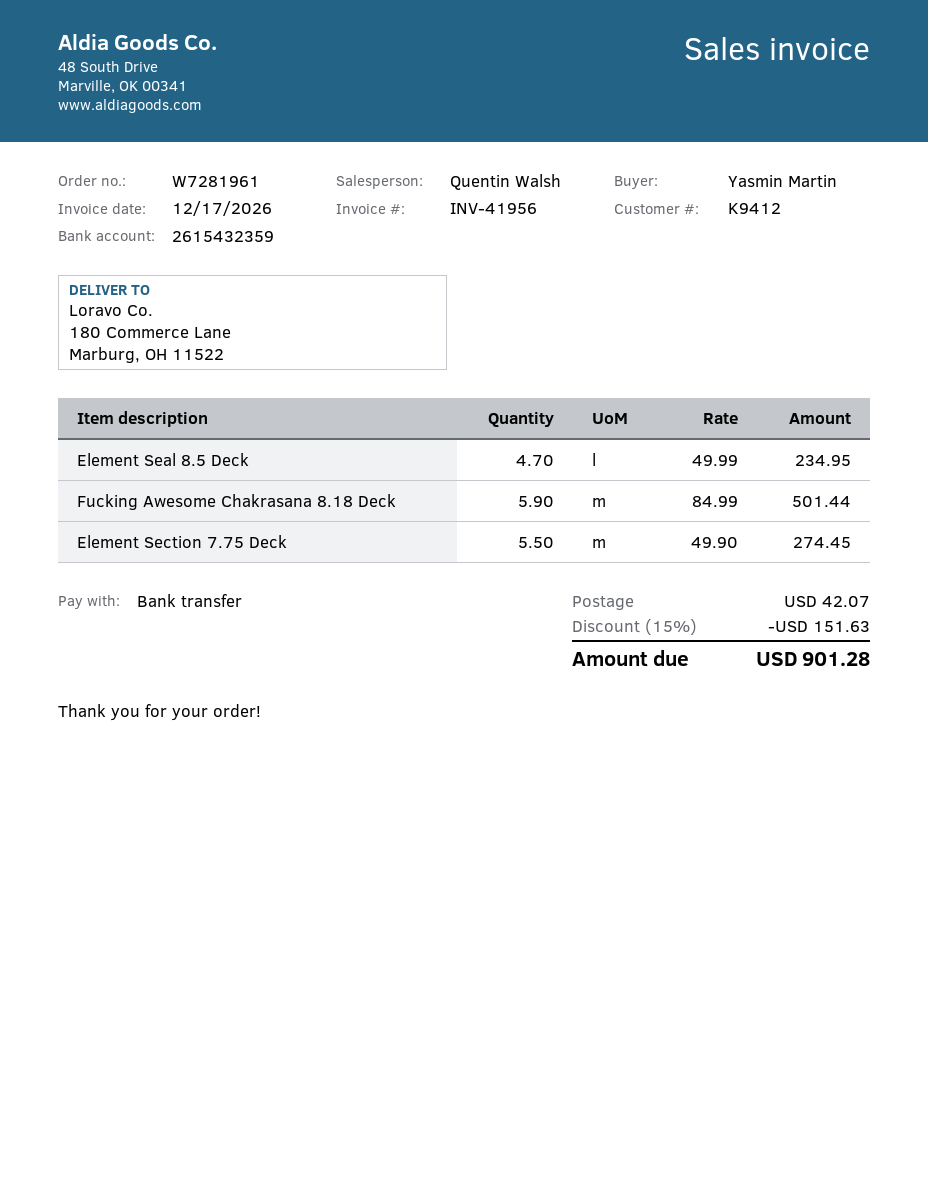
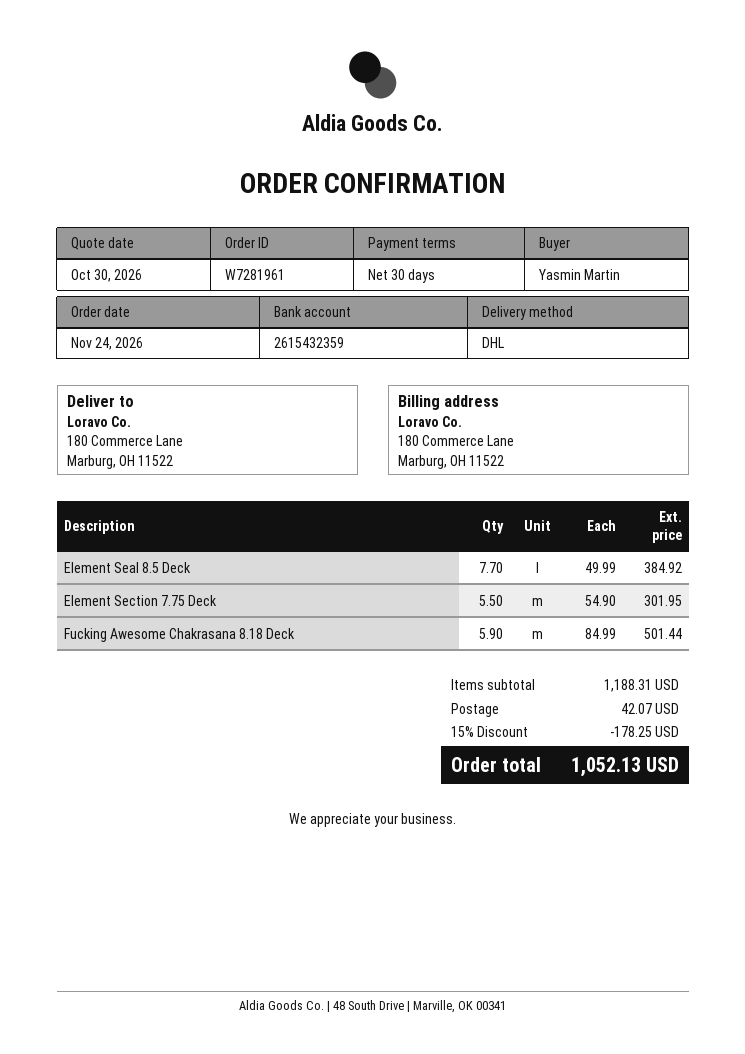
Element Seal 8.5 Deck: 4.7 x 49.99 = 234.95 -> 7.7 x 49.99 = 384.92
Element Section 7.75 Deck: 5.5 x 49.90 = 274.45 -> 5.5 x 54.90 = 301.95
discount: 15% = 151.63 -> 15% = 178.25
total: 901.28 -> 1052.13

